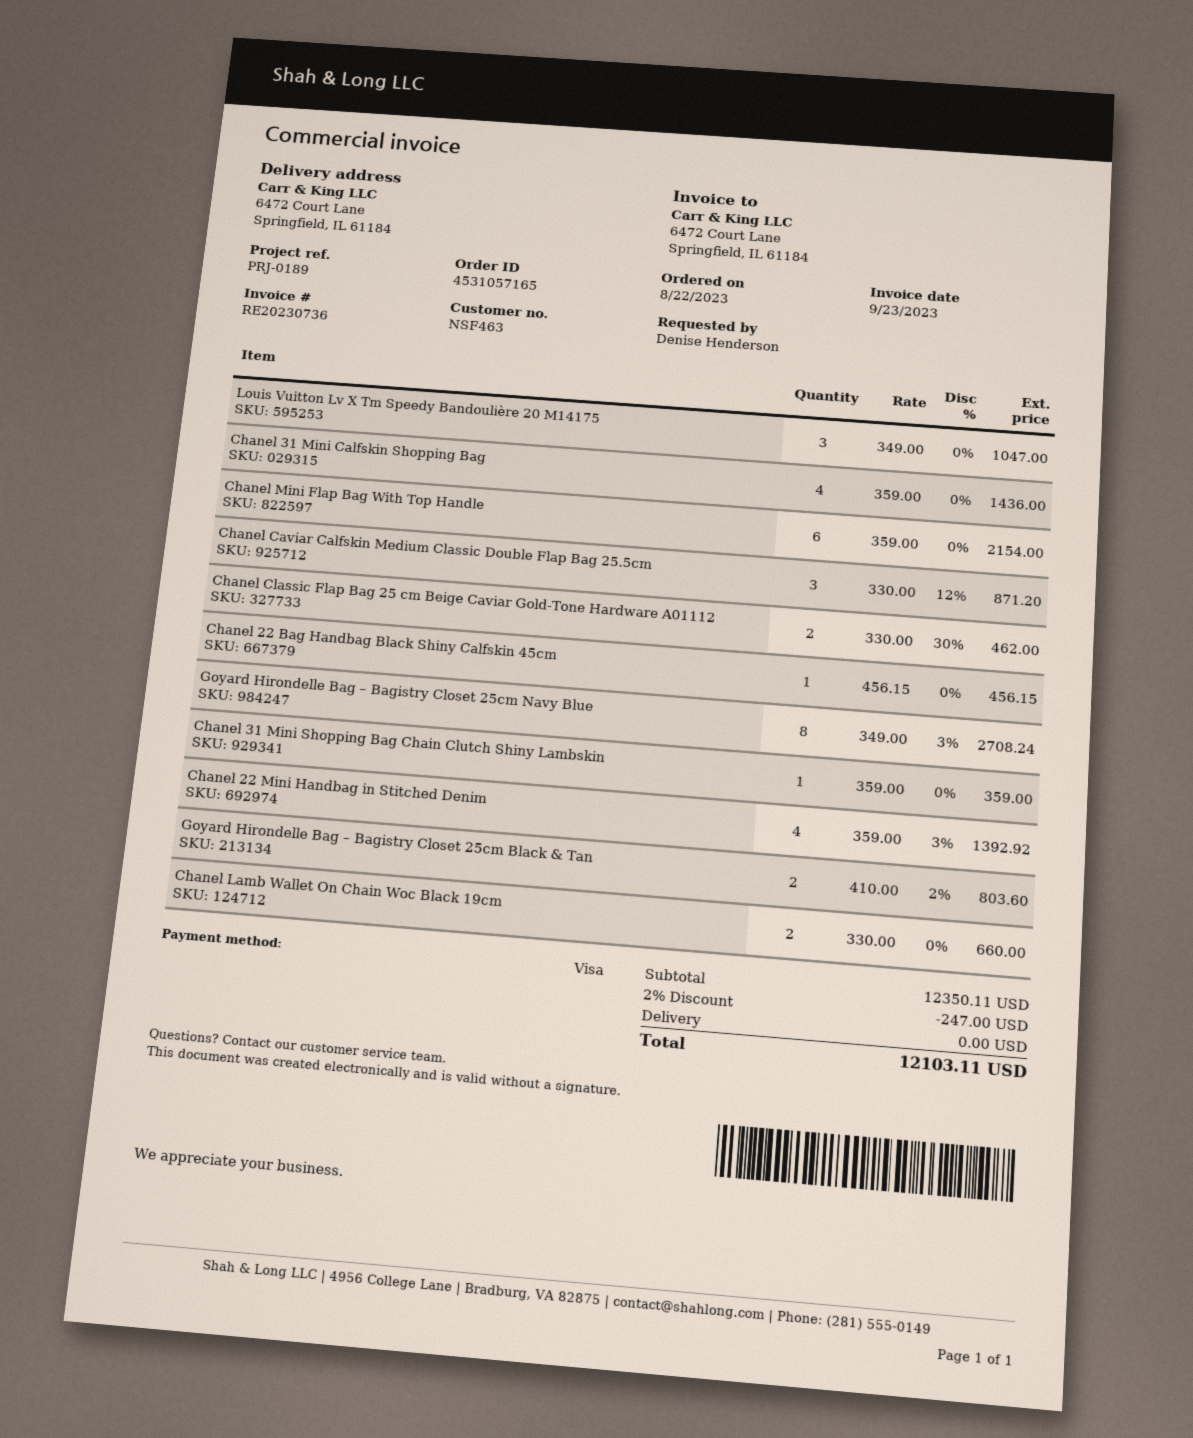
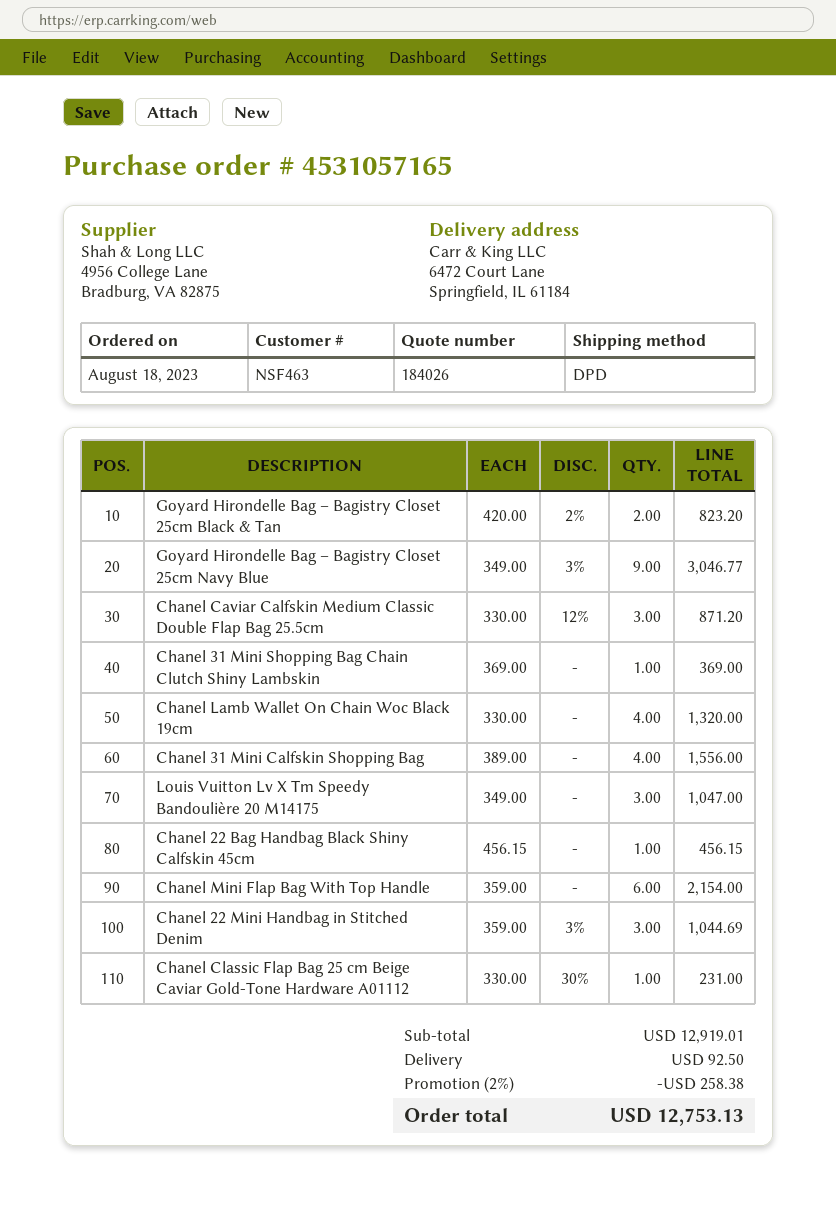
order date: 2023-08-22 -> 2023-08-18
Chanel 31 Mini Calfskin Shopping Bag: 4 x 359.00 = 1436.00 -> 4 x 389.00 = 1556.00
Chanel Classic Flap Bag 25 cm Beige Caviar Gold-Tone Hardware A01112: 2 x 330.00 - 30% = 462.00 -> 1 x 330.00 - 30% = 231.00
Goyard Hirondelle Bag – Bagistry Closet 25cm Navy Blue: 8 x 349.00 - 3% = 2708.24 -> 9 x 349.00 - 3% = 3046.77
Chanel 31 Mini Shopping Bag Chain Clutch Shiny Lambskin: 1 x 359.00 = 359.00 -> 1 x 369.00 = 369.00
Chanel 22 Mini Handbag in Stitched Denim: 4 x 359.00 - 3% = 1392.92 -> 3 x 359.00 - 3% = 1044.69
Goyard Hirondelle Bag – Bagistry Closet 25cm Black & Tan: 2 x 410.00 - 2% = 803.60 -> 2 x 420.00 - 2% = 823.20
Chanel Lamb Wallet On Chain Woc Black 19cm: 2 x 330.00 = 660.00 -> 4 x 330.00 = 1320.00
subtotal: 12350.11 -> 12919.01
discount: 2% = 247.00 -> 2% = 258.38
shipping: 0.00 -> 92.50
total: 12103.11 -> 12753.13

